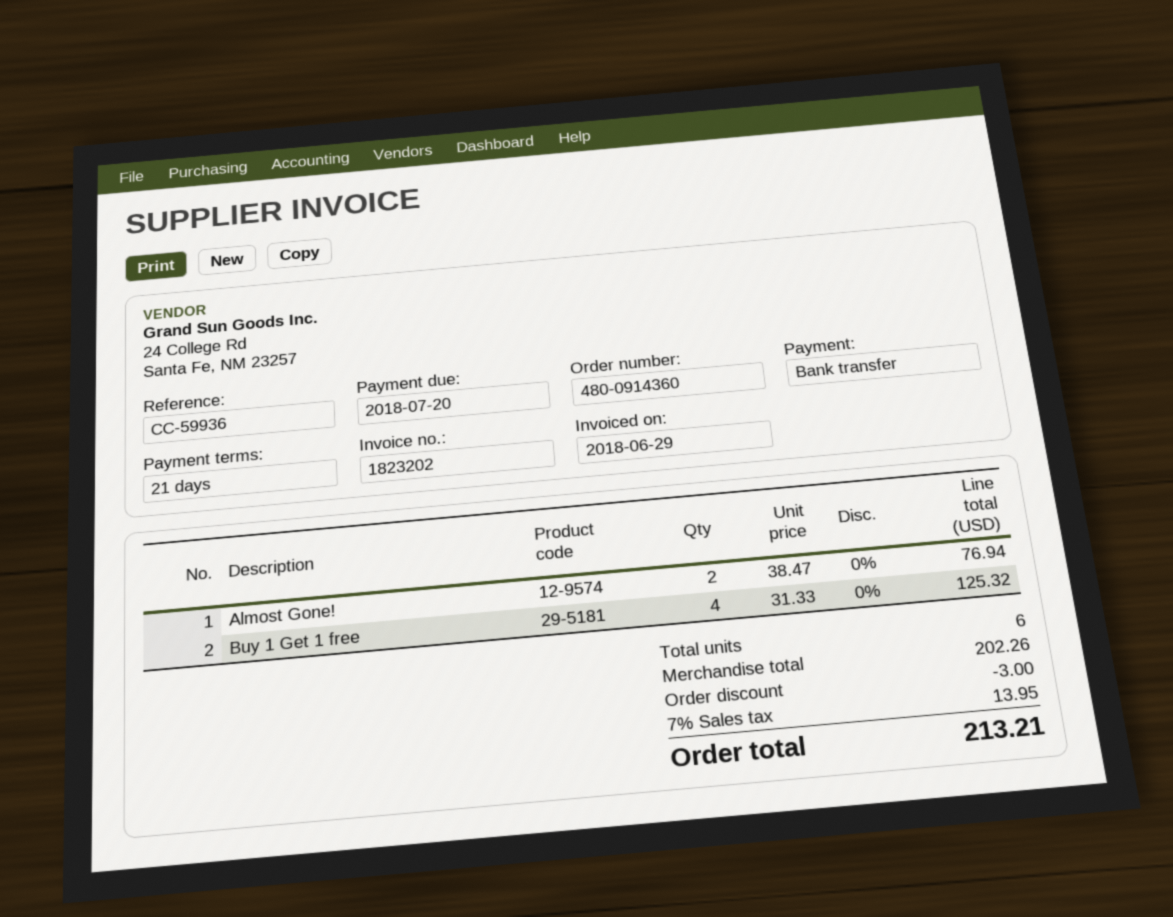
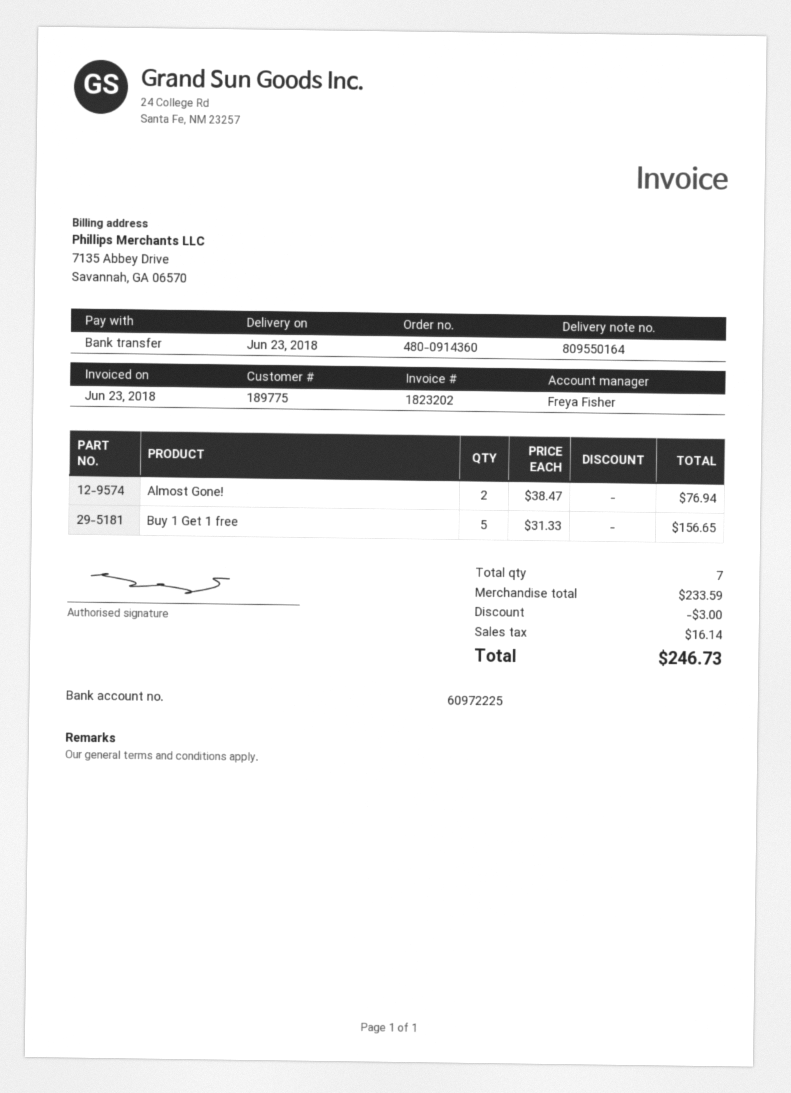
invoice date: 2018-06-29 -> 2018-06-23
Buy 1 Get 1 free: 4 x 31.33 = 125.32 -> 5 x 31.33 = 156.65
total quantity: 6 -> 7
subtotal: 202.26 -> 233.59
tax: 13.95 -> 16.14
total: 213.21 -> 246.73

